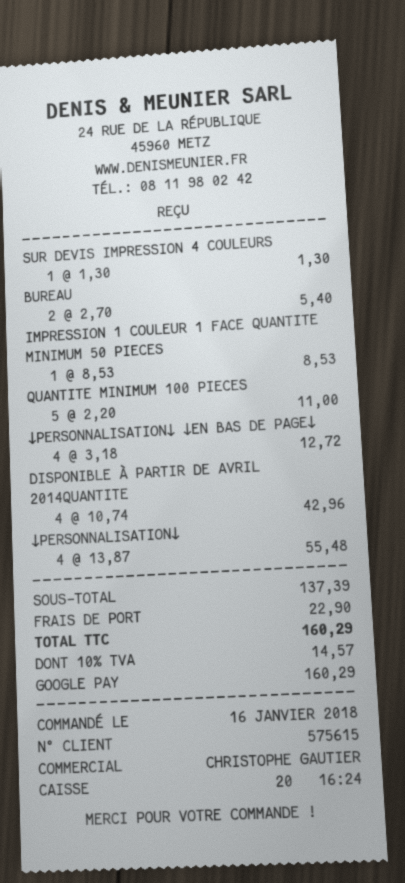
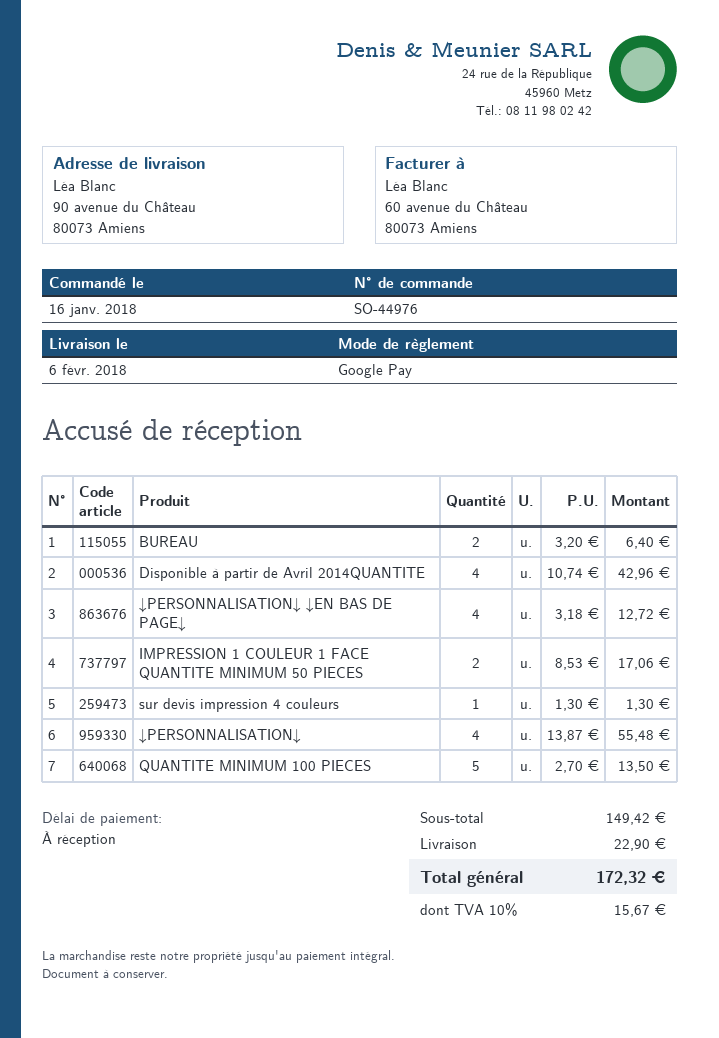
BUREAU: 2 x 2.70 = 5.40 -> 2 x 3.20 = 6.40
IMPRESSION 1 COULEUR 1 FACE QUANTITE MINIMUM 50 PIECES: 1 x 8.53 = 8.53 -> 2 x 8.53 = 17.06
QUANTITE MINIMUM 100 PIECES: 5 x 2.20 = 11.00 -> 5 x 2.70 = 13.50
subtotal: 137.39 -> 149.42
tax: 10% = 14.57 -> 10% = 15.67
total: 160.29 -> 172.32

